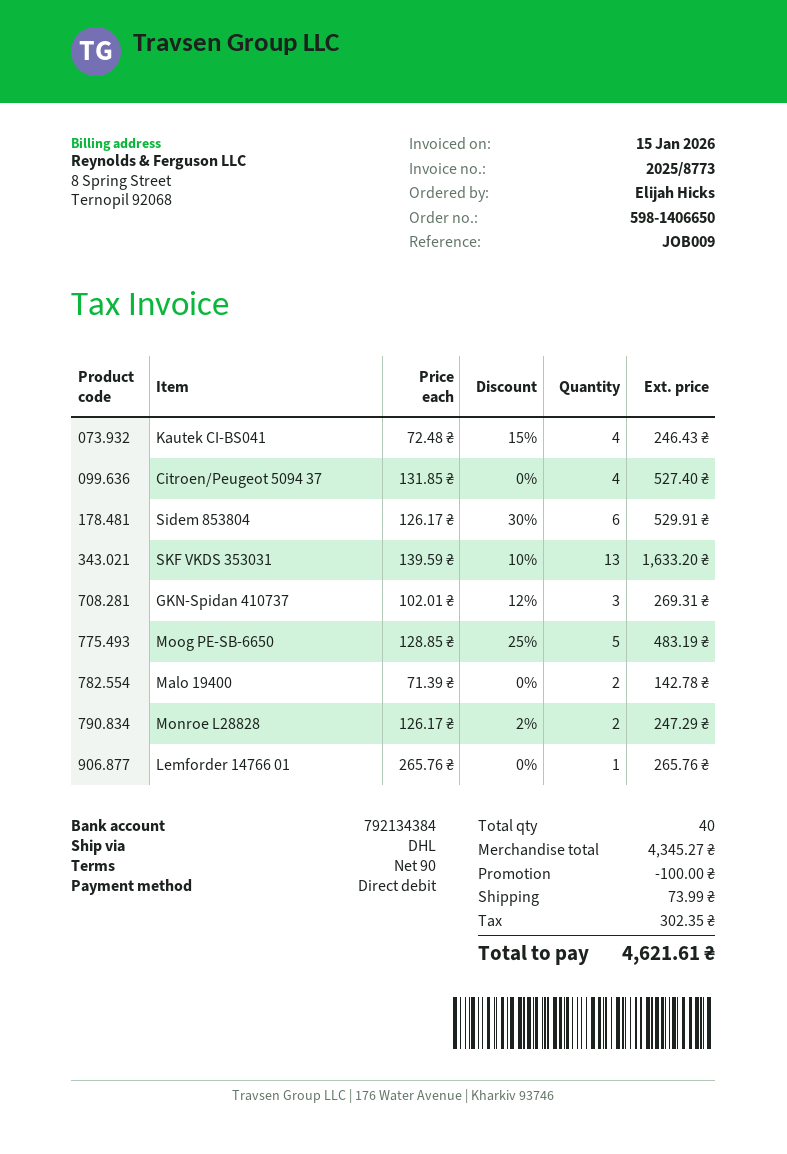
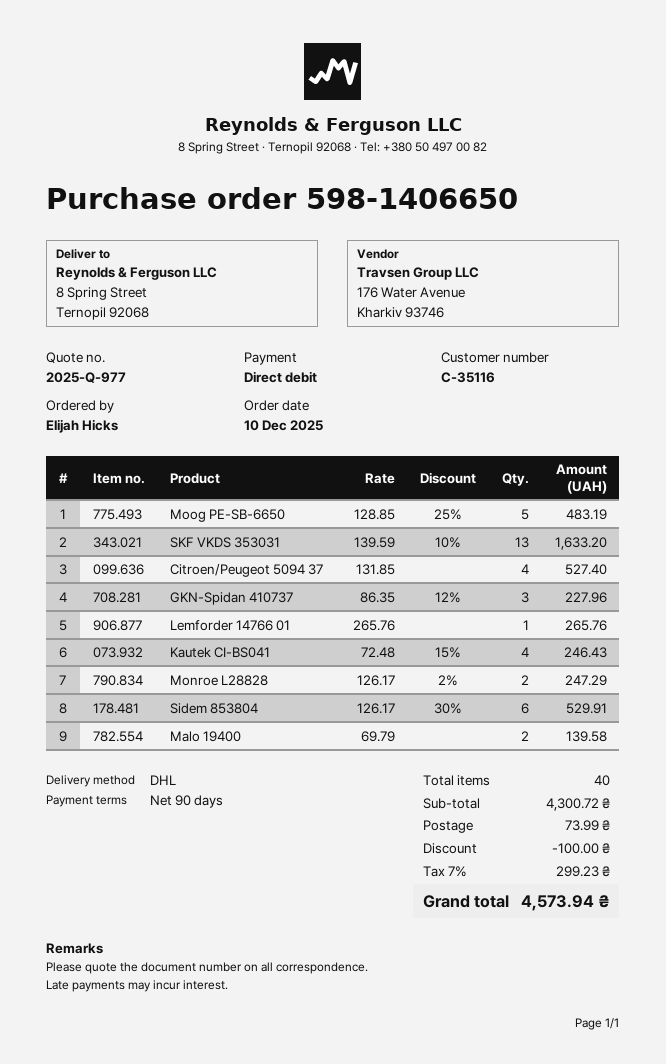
GKN-Spidan 410737: 3 x 102.01 - 12% = 269.31 -> 3 x 86.35 - 12% = 227.96
Malo 19400: 2 x 71.39 = 142.78 -> 2 x 69.79 = 139.58
subtotal: 4345.27 -> 4300.72
tax: 302.35 -> 299.23
total: 4621.61 -> 4573.94

